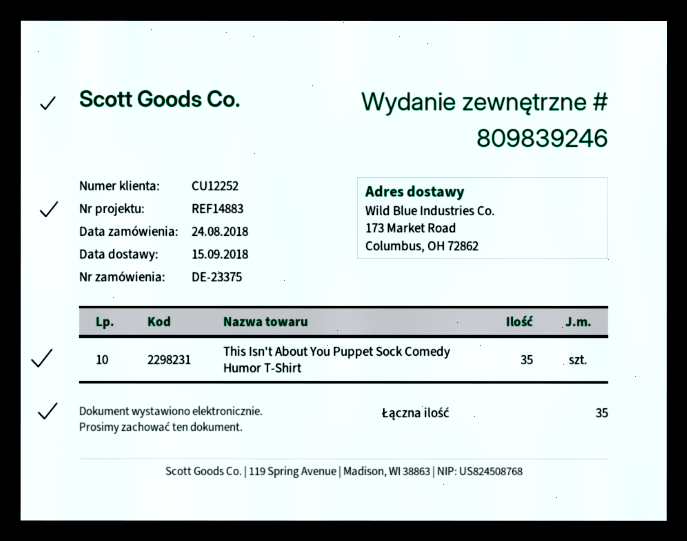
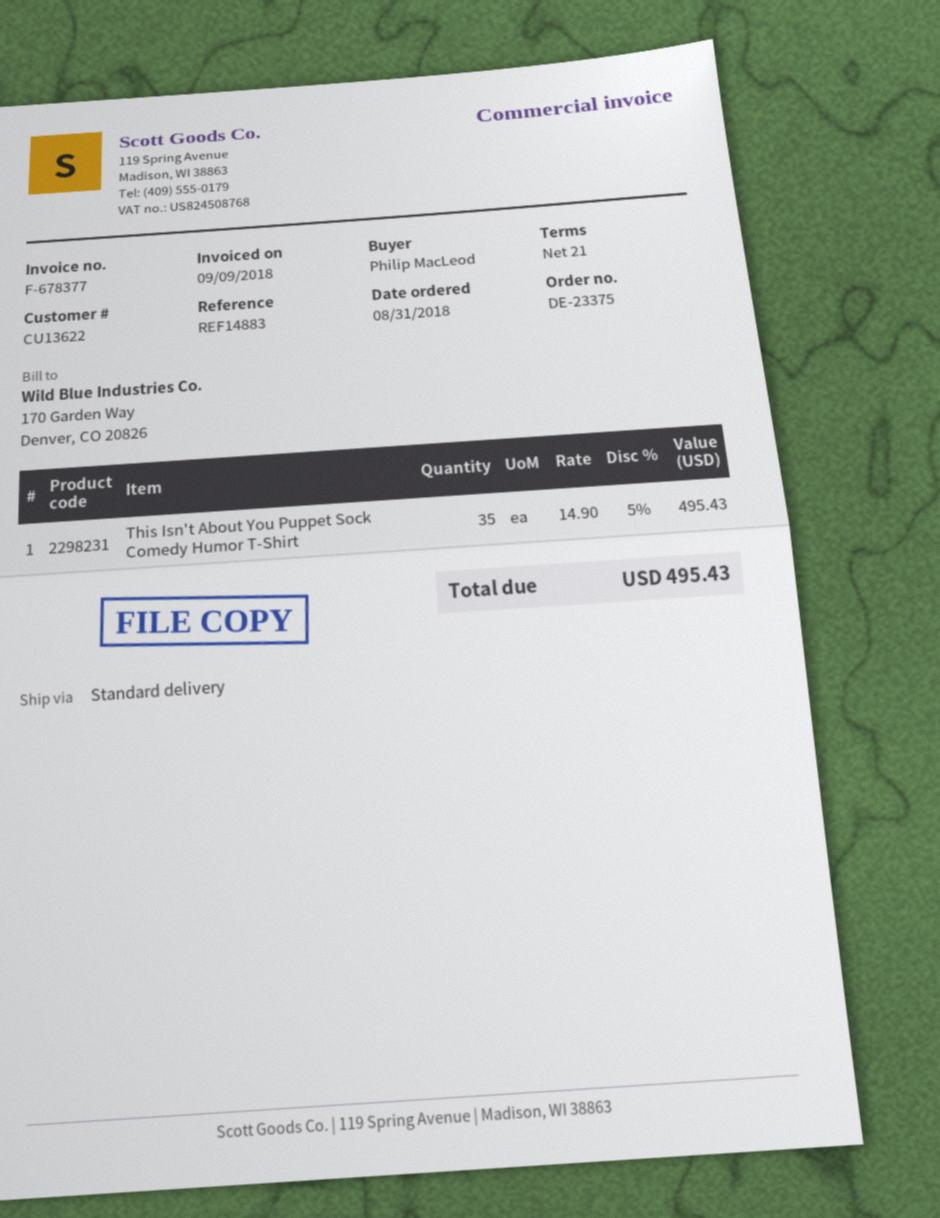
order date: 2018-08-24 -> 2018-08-31
customer number: CU12252 -> CU13622

